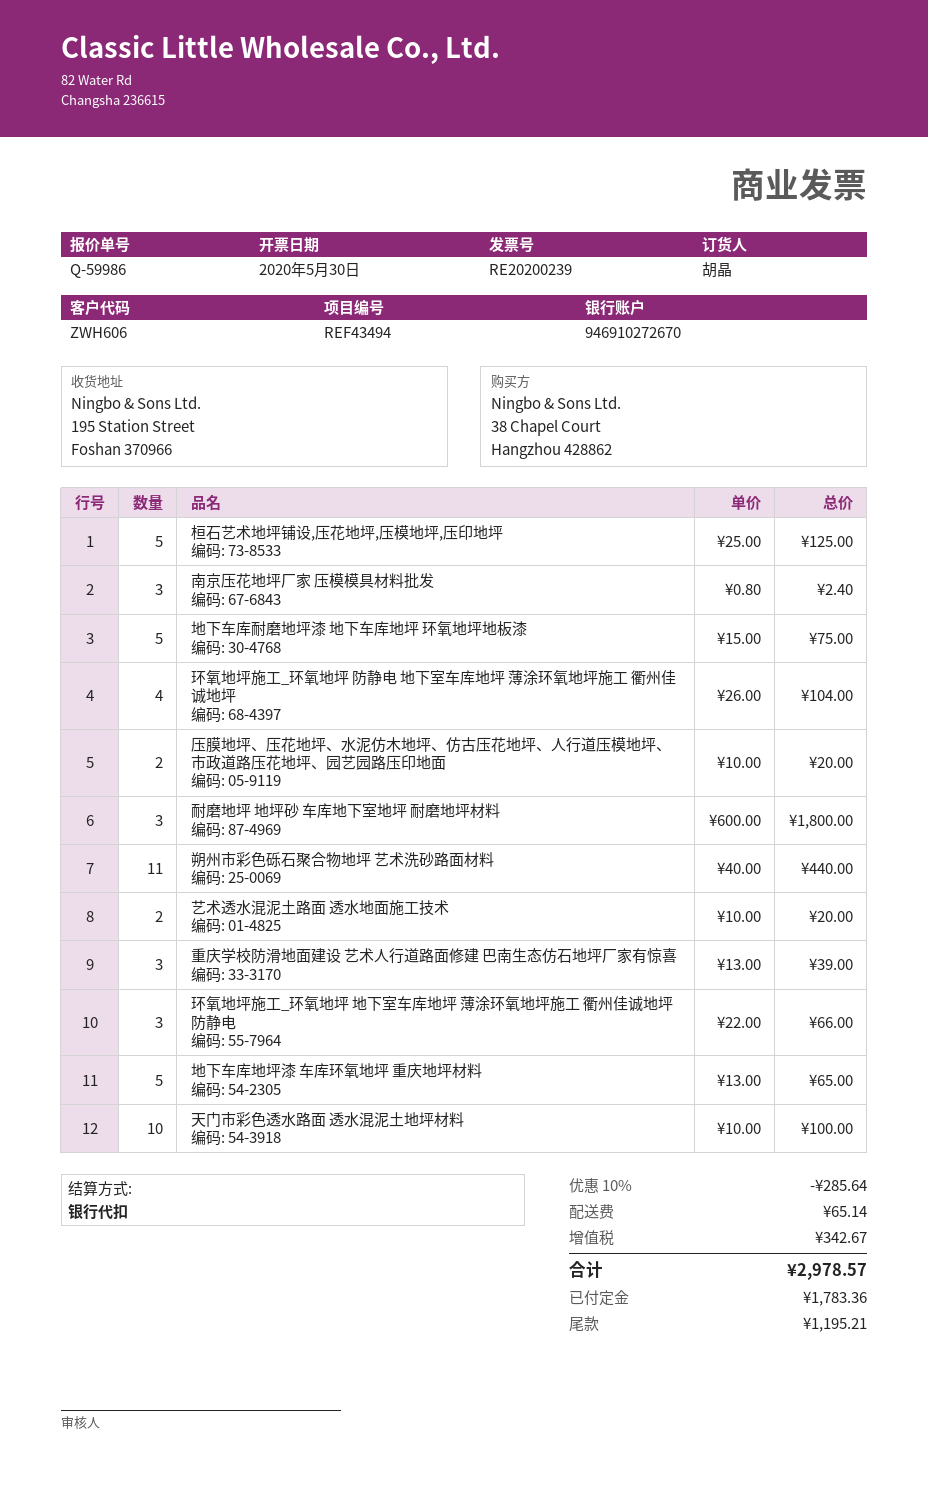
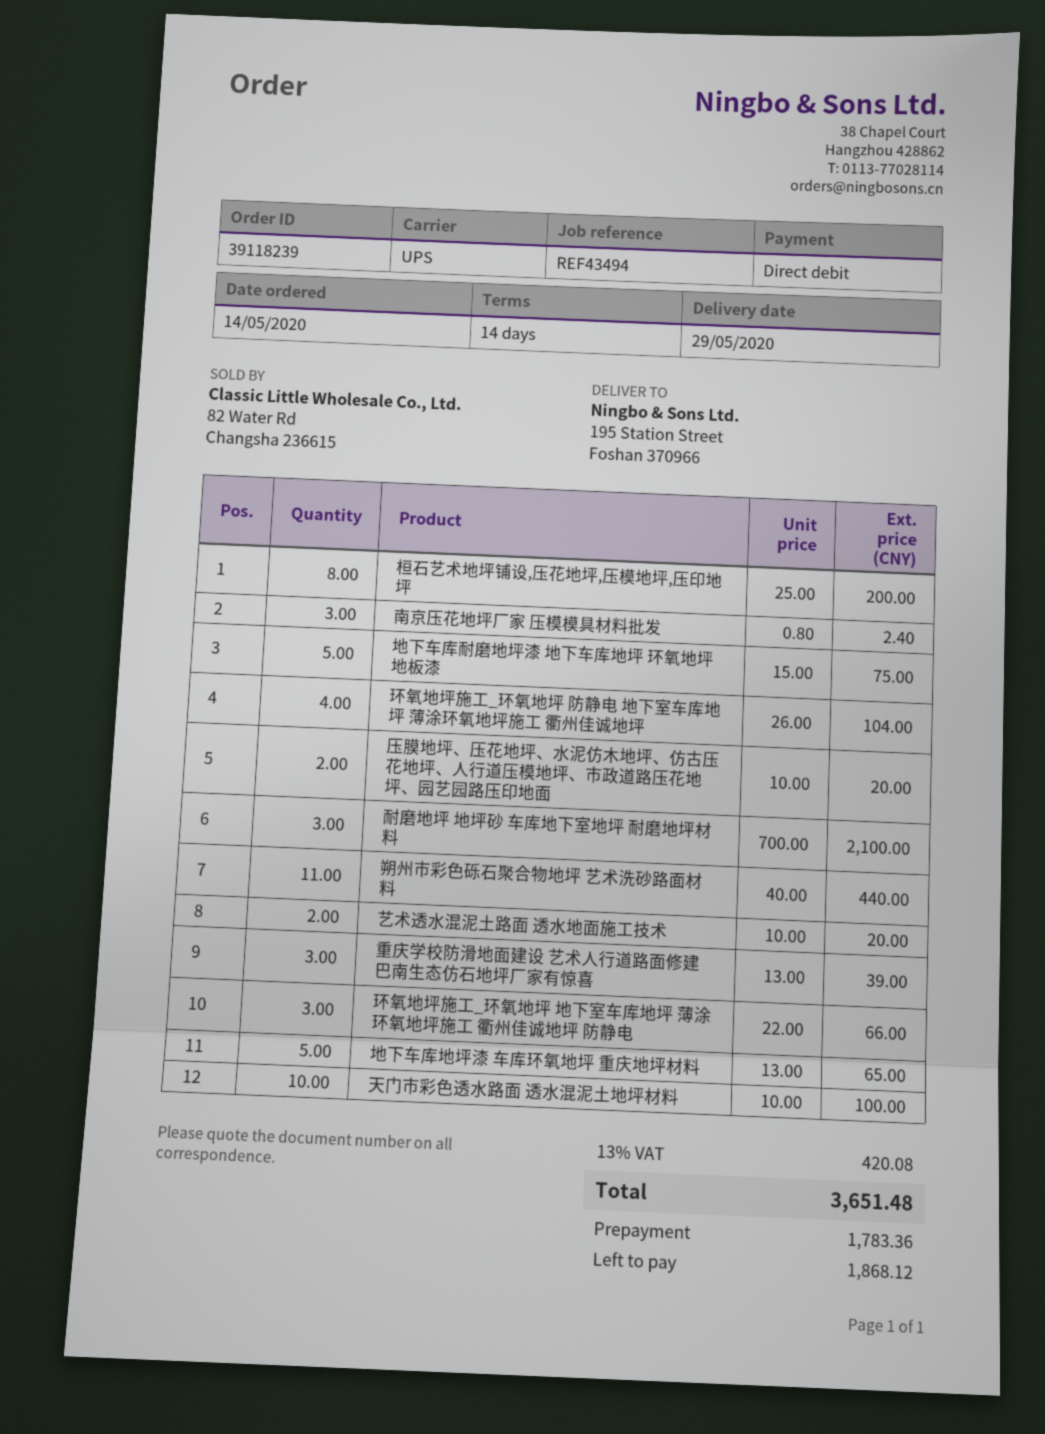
桓石艺术地坪铺设,压花地坪,压模地坪,压印地坪: 5 x 25.00 = 125.00 -> 8 x 25.00 = 200.00
耐磨地坪 地坪砂 车库地下室地坪 耐磨地坪材料: 3 x 600.00 = 1800.00 -> 3 x 700.00 = 2100.00
discount: 10% = 285.64 -> none
shipping: 65.14 -> none
tax: 342.67 -> 420.08
total: 2978.57 -> 3651.48
balance: 1195.21 -> 1868.12

